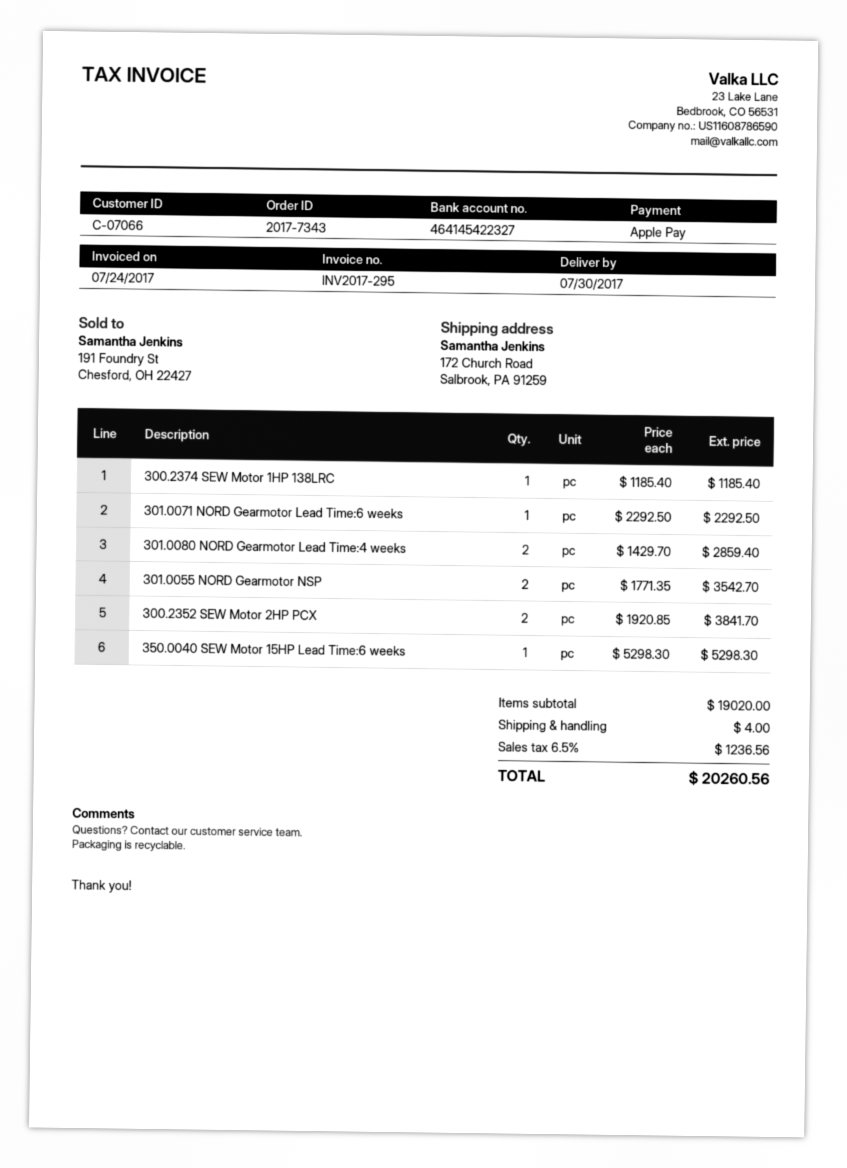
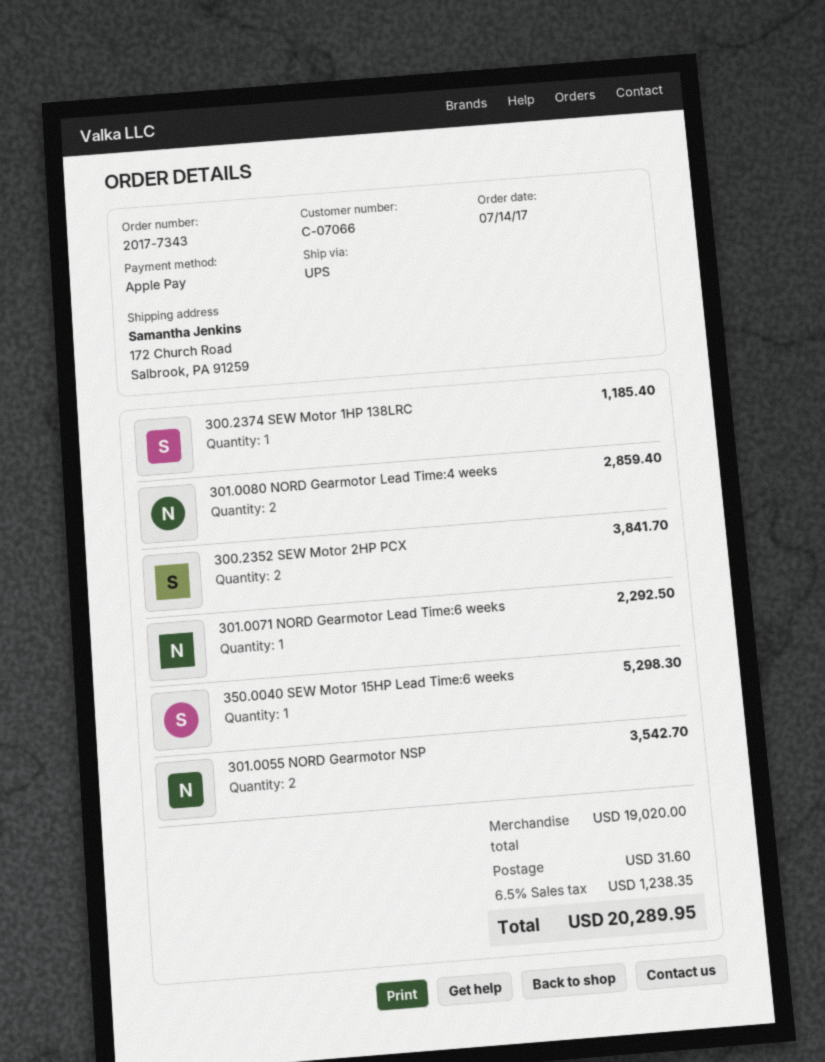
shipping: 4.00 -> 31.60
tax: 6.5% = 1236.56 -> 6.5% = 1238.35
total: 20260.56 -> 20289.95

